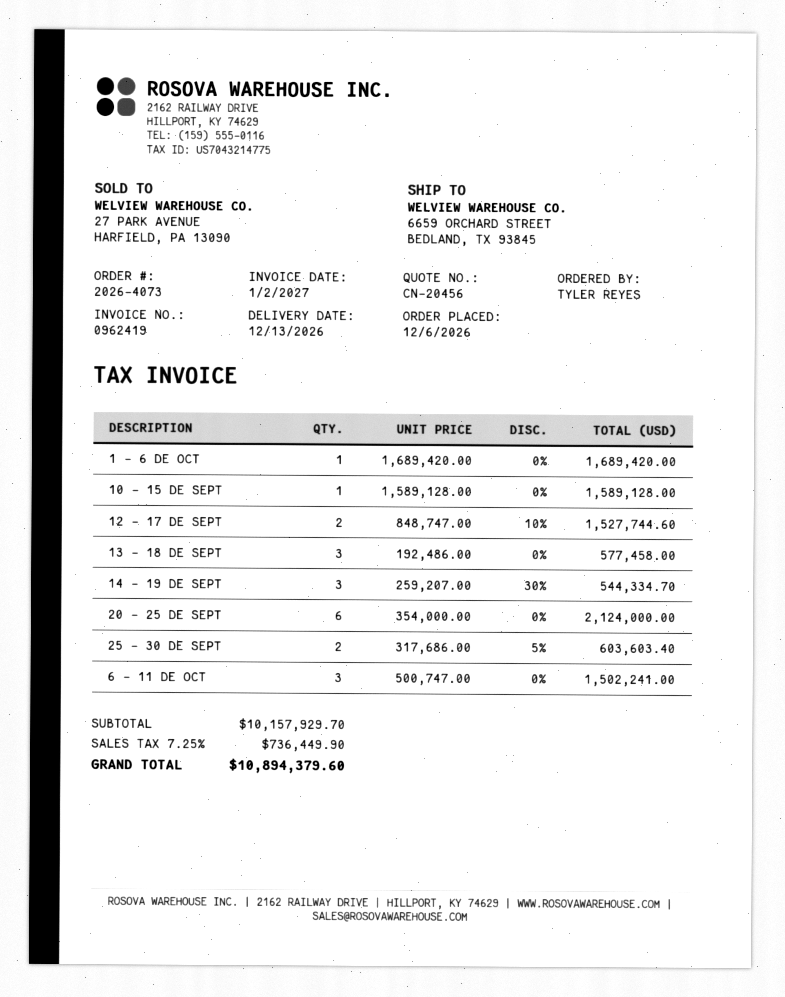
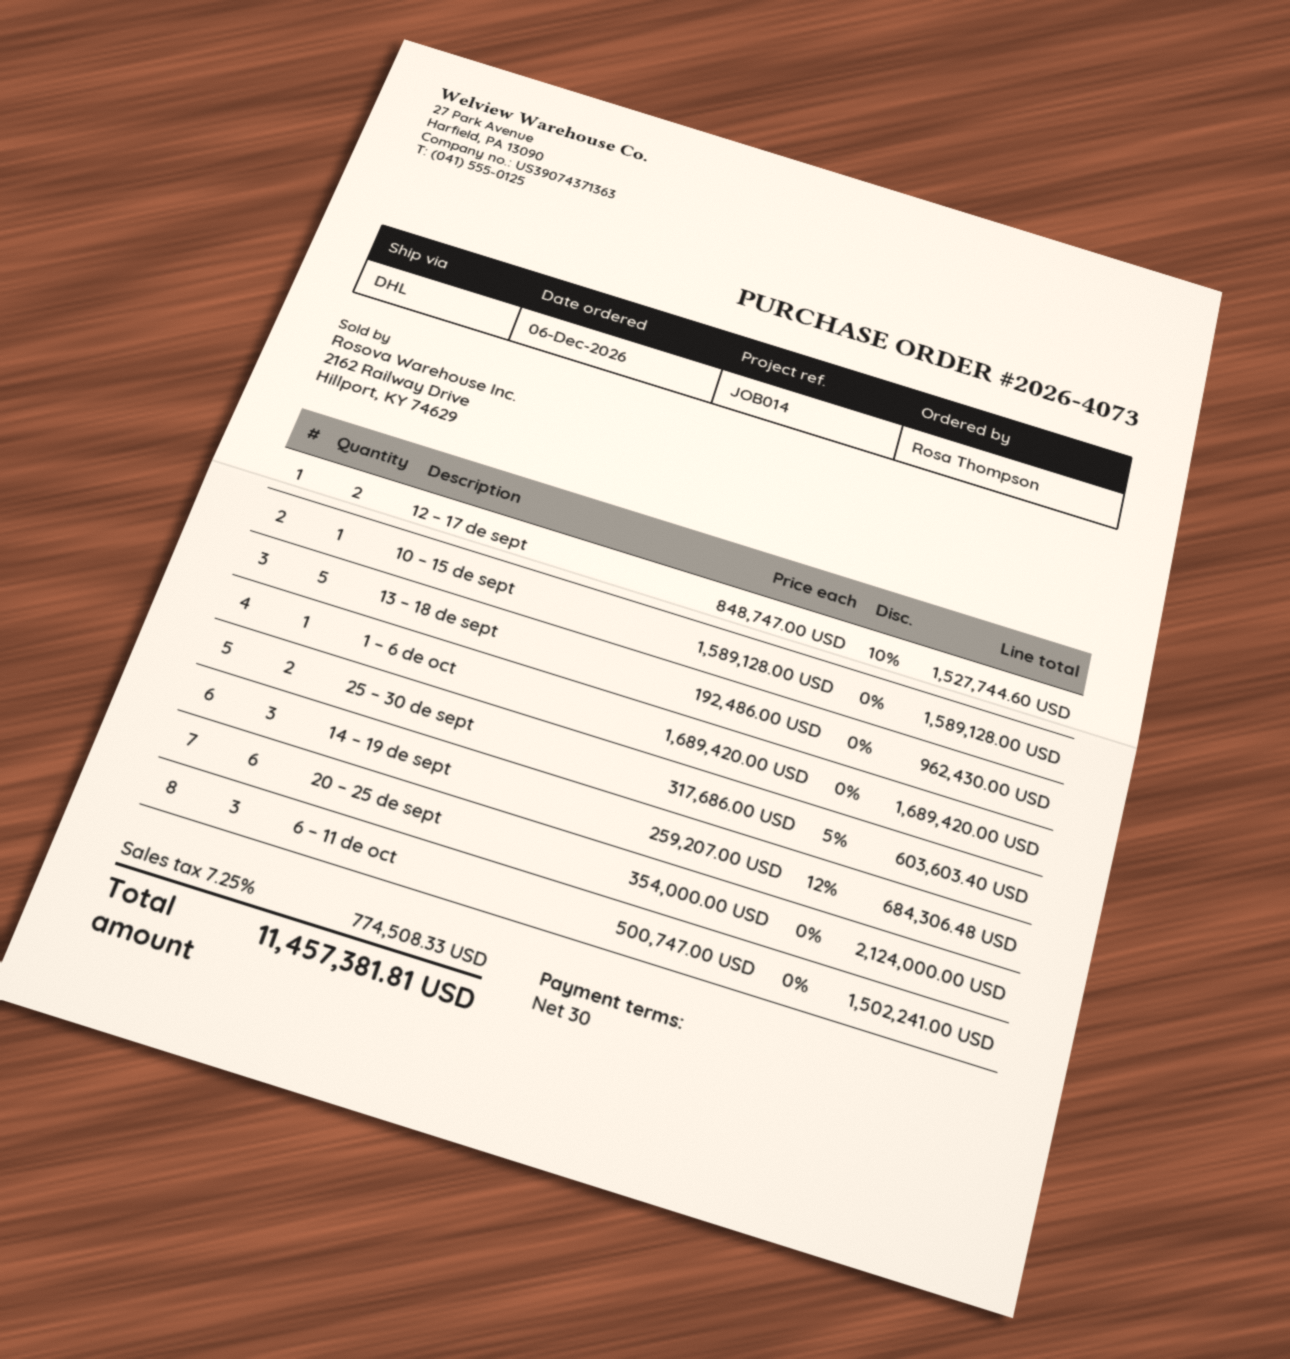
ordered by: TYLER REYES -> Rosa Thompson
13 – 18 DE SEPT: 3 x 192486.00 = 577458.00 -> 5 x 192486.00 = 962430.00
14 – 19 DE SEPT: 3 x 259207.00 - 30% = 544334.70 -> 3 x 259207.00 - 12% = 684306.48
tax: 7.25% = 736449.90 -> 7.25% = 774508.33
total: 10894379.60 -> 11457381.81

